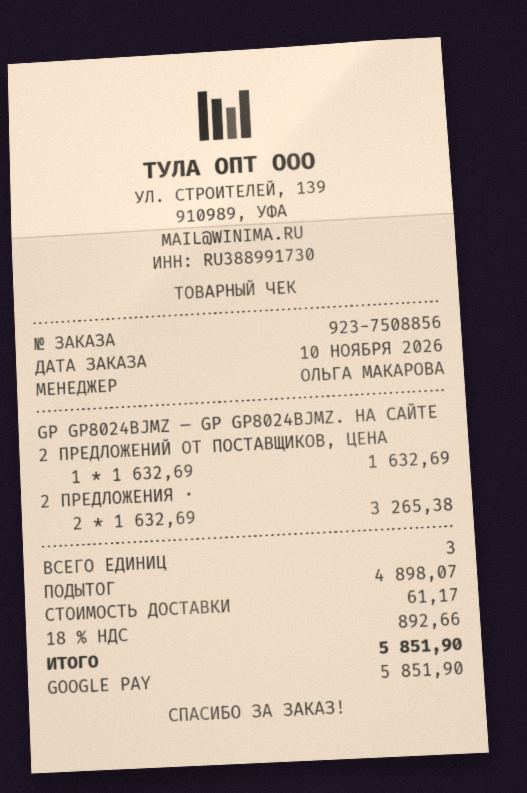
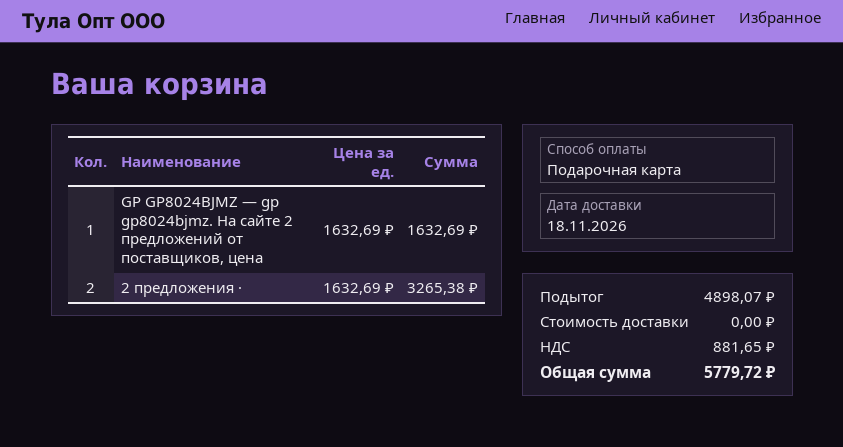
payment method: Google Pay -> gift card
shipping: 61.17 -> 0.00
tax: 892.66 -> 881.65
total: 5851.90 -> 5779.72

